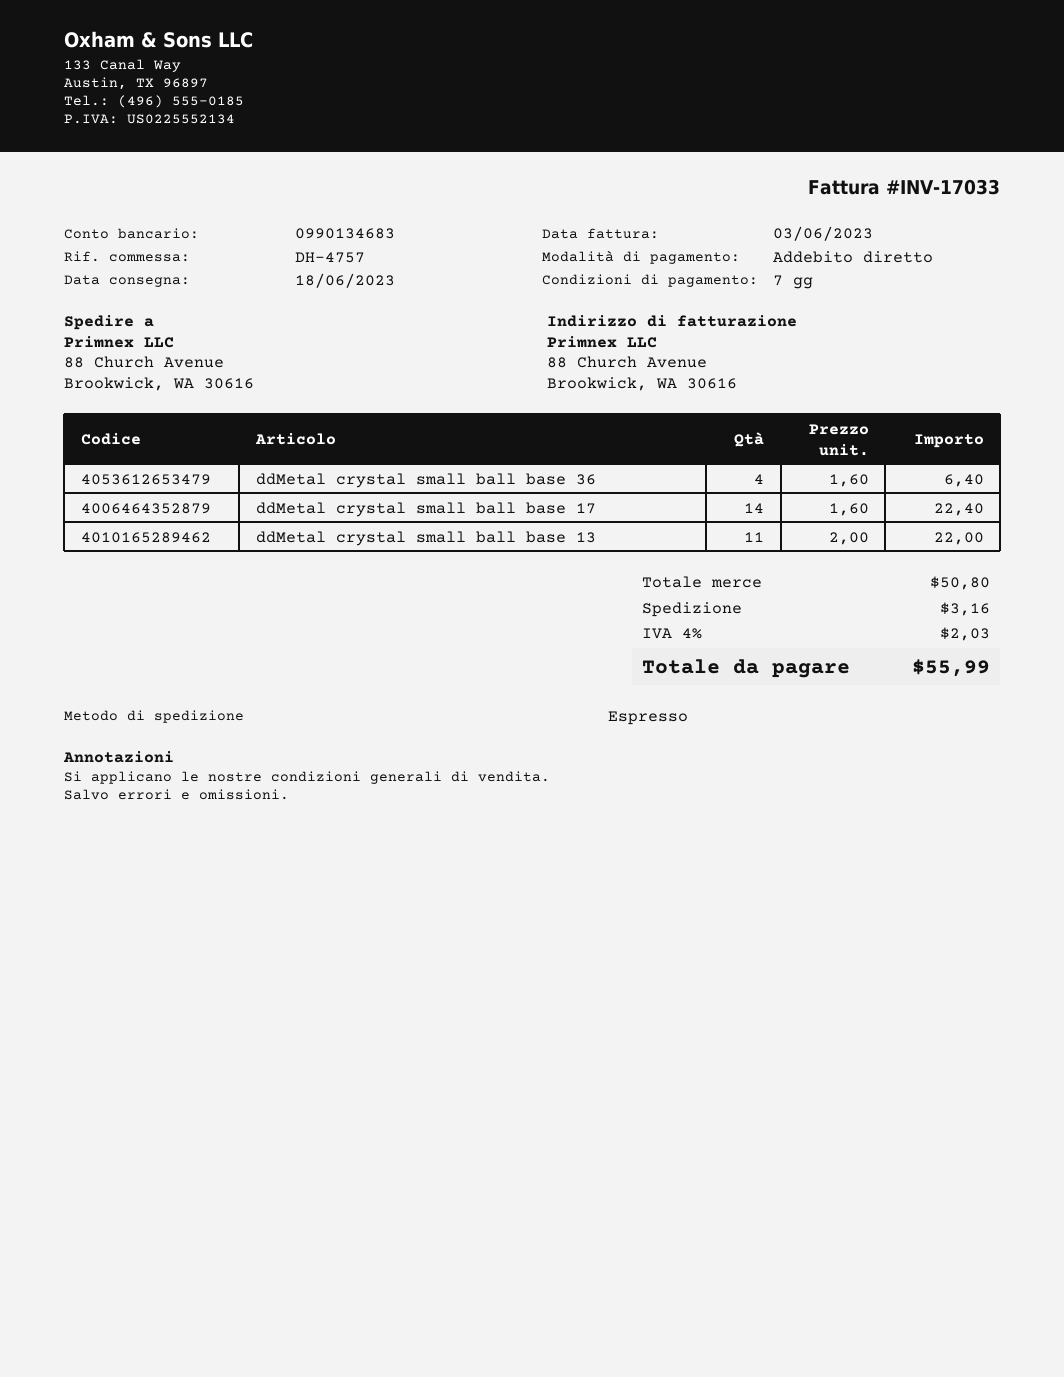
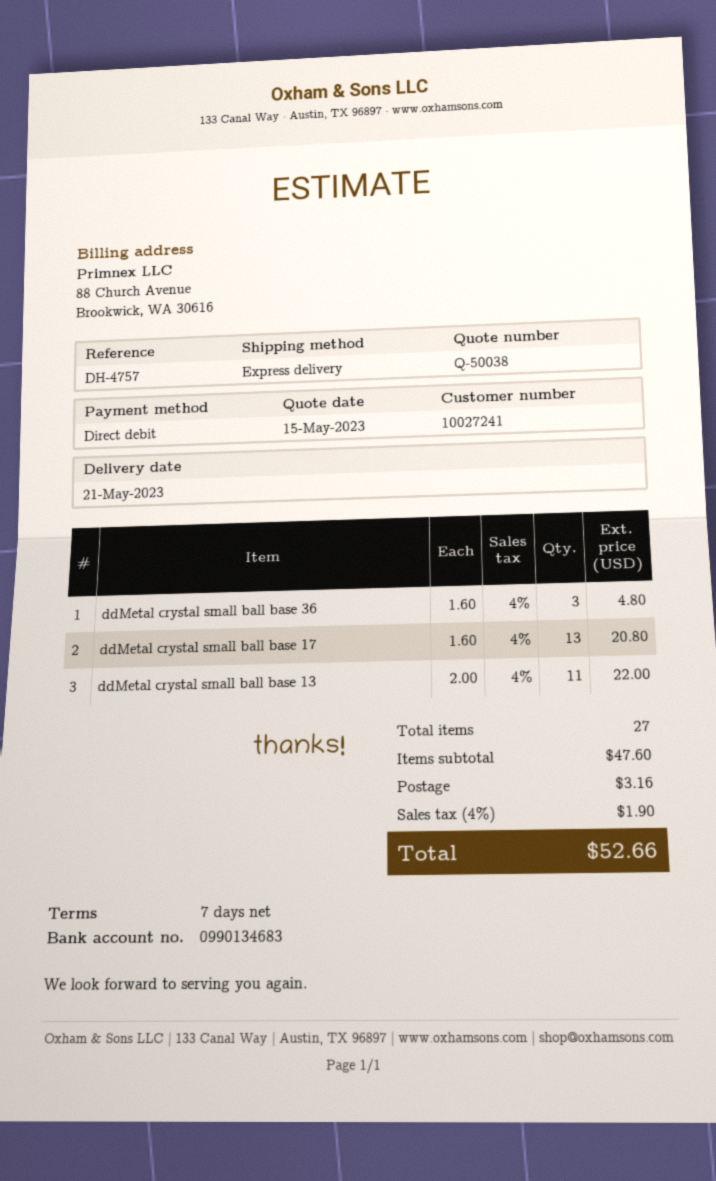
delivery date: 2023-06-18 -> 2023-05-21
ddMetal crystal small ball base 36: 4 x 1.60 = 6.40 -> 3 x 1.60 = 4.80
ddMetal crystal small ball base 17: 14 x 1.60 = 22.40 -> 13 x 1.60 = 20.80
subtotal: 50.80 -> 47.60
tax: 4% = 2.03 -> 4% = 1.90
total: 55.99 -> 52.66

